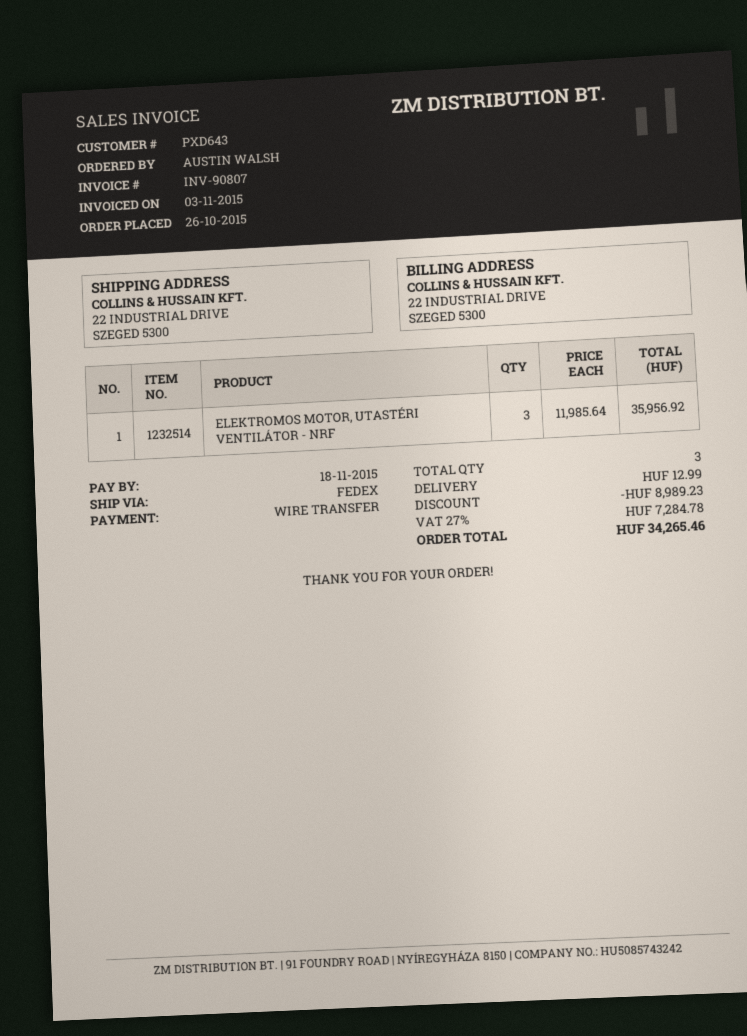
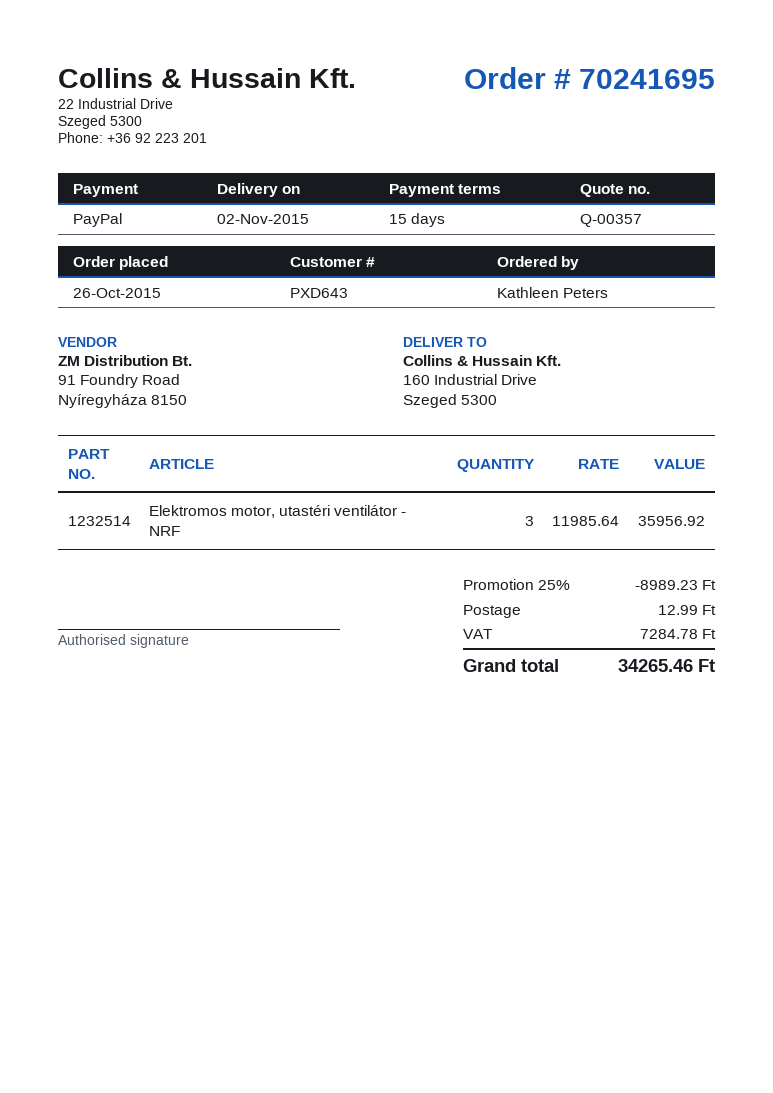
ordered by: AUSTIN WALSH -> Kathleen Peters
payment method: bank transfer -> PayPal
ship to: 22 INDUSTRIAL DRIVE, SZEGED 5300 -> 160 Industrial Drive, Szeged 5300

